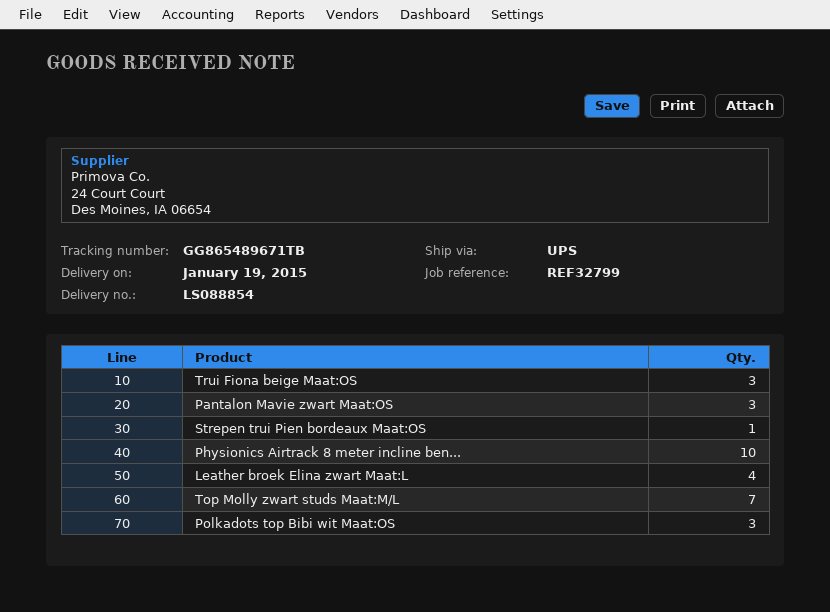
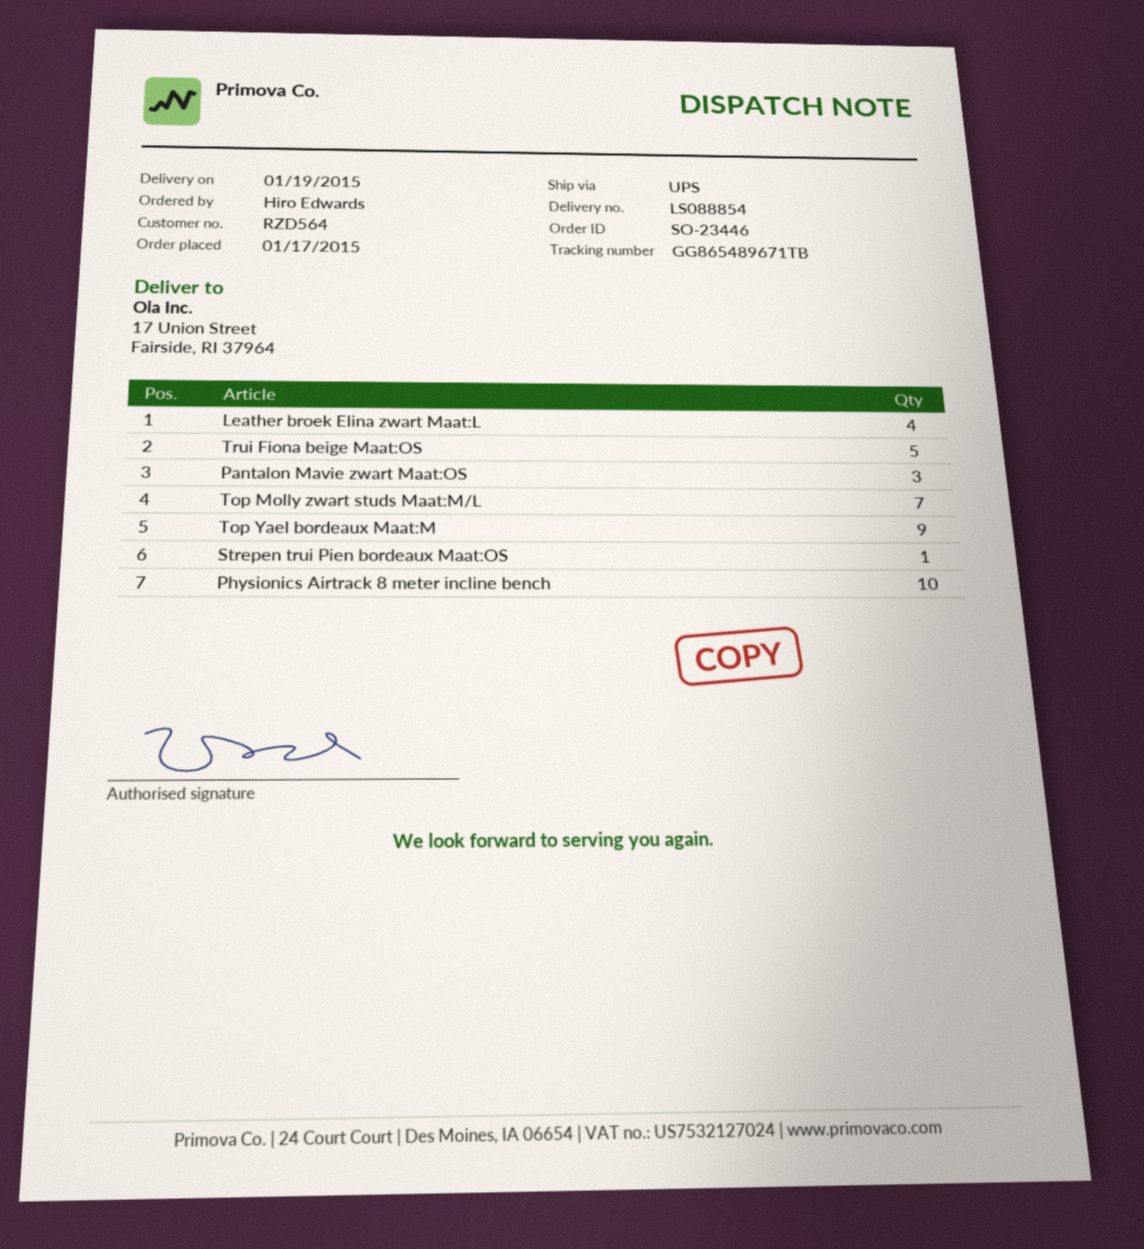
Trui Fiona beige Maat:OS: 3 -> 5
Polkadots top Bibi wit Maat:OS: 3 -> none
Top Yael bordeaux Maat:M: none -> 9

